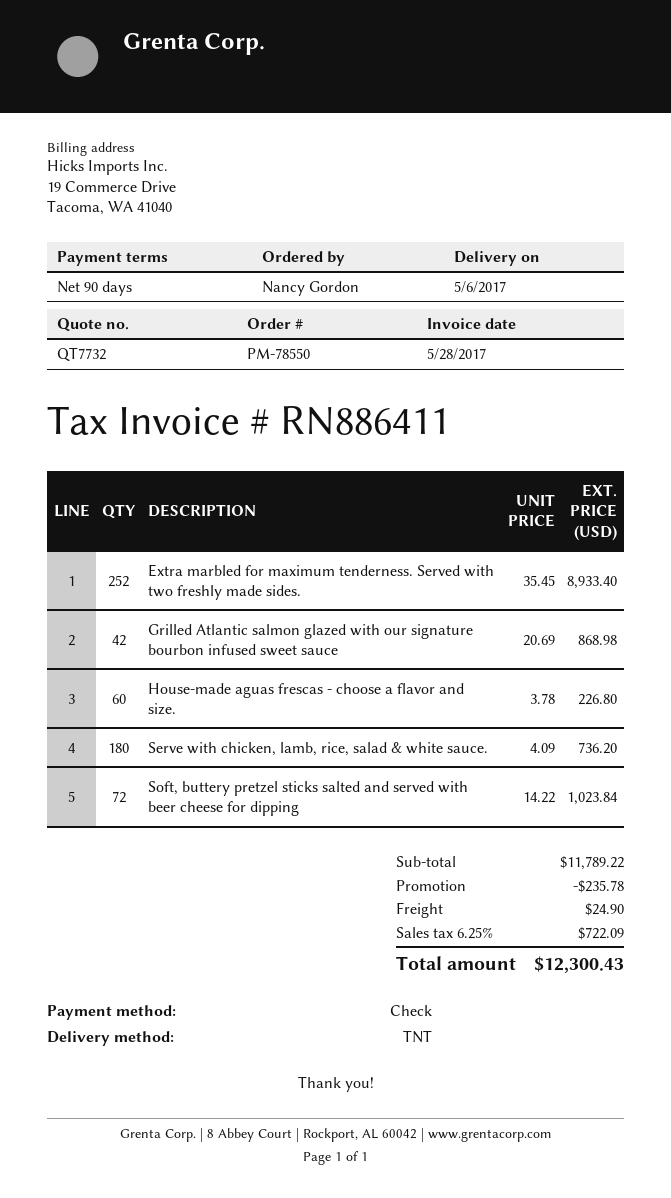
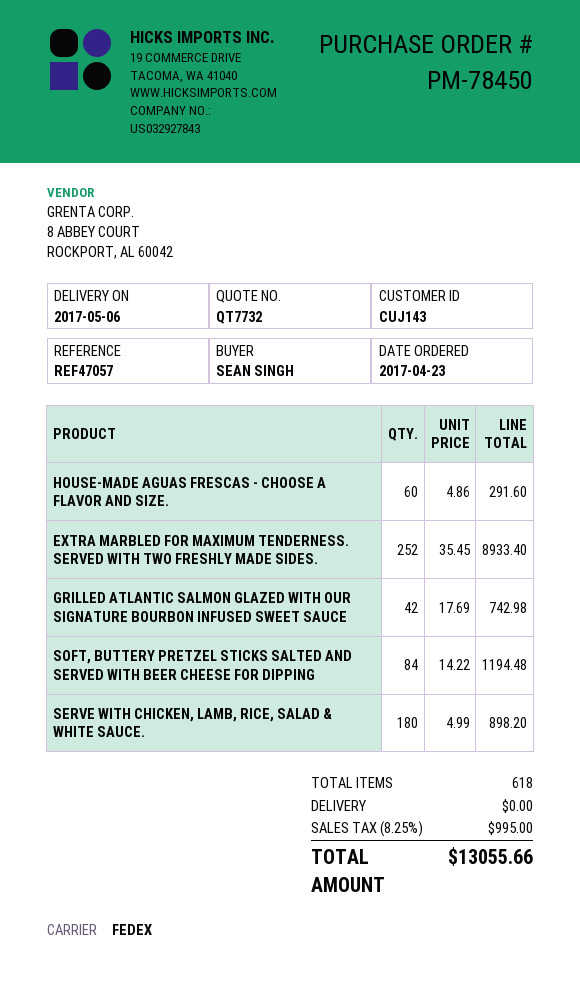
order number: PM-78550 -> PM-78450
ordered by: Nancy Gordon -> SEAN SINGH
shipping method: TNT -> FedEx
Grilled Atlantic salmon glazed with our signature bourbon infused sweet sauce: 42 x 20.69 = 868.98 -> 42 x 17.69 = 742.98
House-made aguas frescas - choose a flavor and size.: 60 x 3.78 = 226.80 -> 60 x 4.86 = 291.60
Serve with chicken, lamb, rice, salad & white sauce.: 180 x 4.09 = 736.20 -> 180 x 4.99 = 898.20
Soft, buttery pretzel sticks salted and served with beer cheese for dipping: 72 x 14.22 = 1023.84 -> 84 x 14.22 = 1194.48
discount: 235.78 -> none
shipping: 24.90 -> 0.00
tax: 6.25% = 722.09 -> 8.25% = 995.00
total: 12300.43 -> 13055.66

